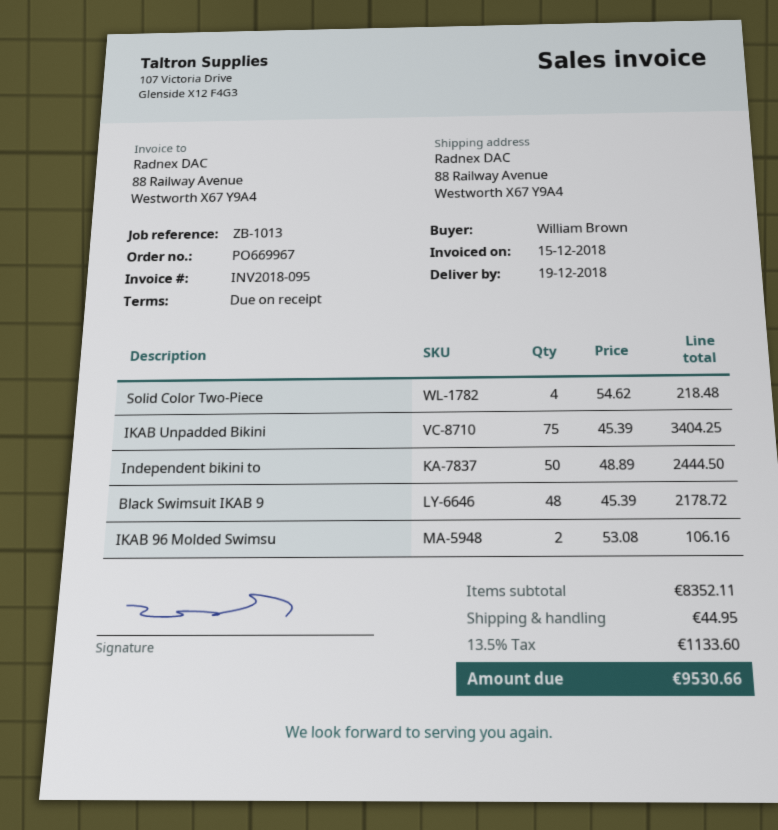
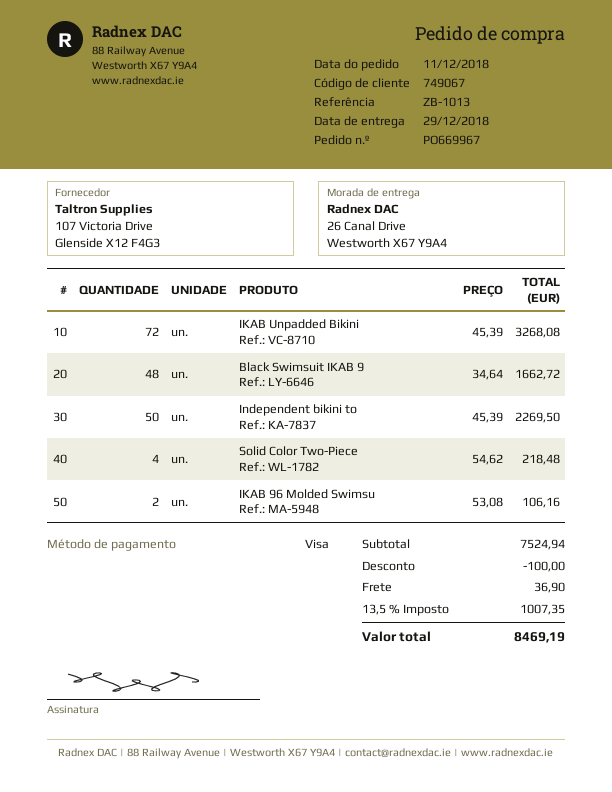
delivery date: 2018-12-19 -> 2018-12-29
ship to: 88 Railway Avenue, Westworth X67 Y9A4 -> 26 Canal Drive, Westworth X67 Y9A4
IKAB Unpadded Bikini: 75 x 45.39 = 3404.25 -> 72 x 45.39 = 3268.08
Independent bikini to: 50 x 48.89 = 2444.50 -> 50 x 45.39 = 2269.50
Black Swimsuit IKAB 9: 48 x 45.39 = 2178.72 -> 48 x 34.64 = 1662.72
subtotal: 8352.11 -> 7524.94
discount: none -> 100.00
shipping: 44.95 -> 36.90
tax: 13.5% = 1133.60 -> 13.5% = 1007.35
total: 9530.66 -> 8469.19

